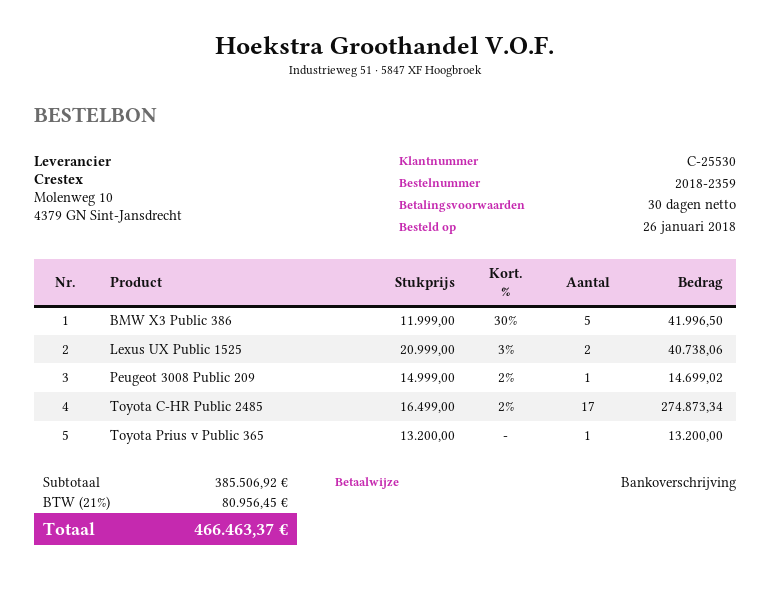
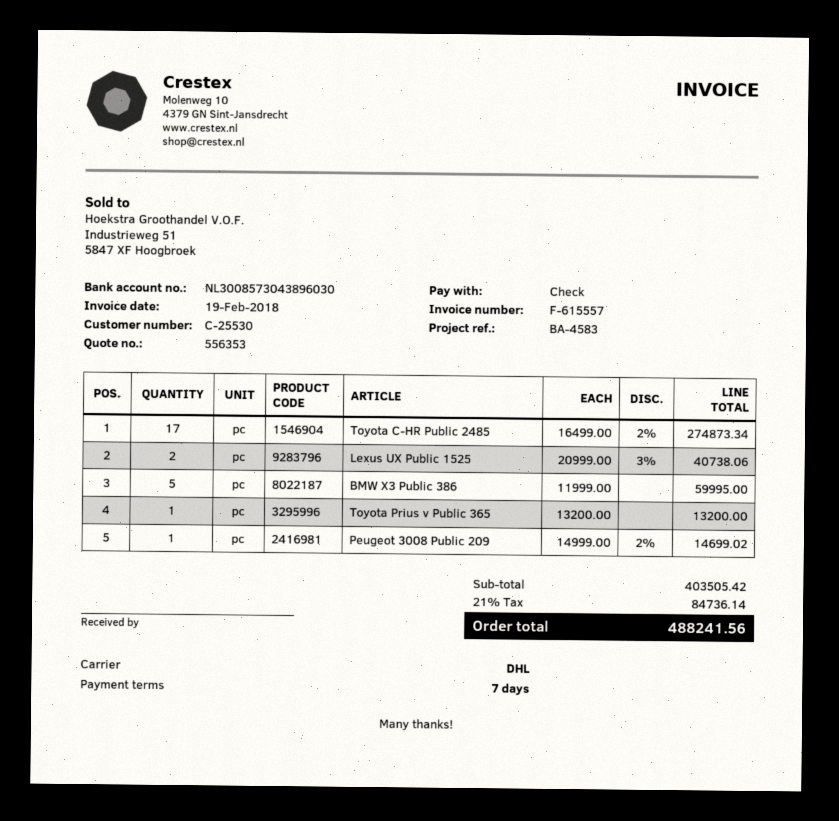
payment terms: 30 days -> 7 days
payment method: bank transfer -> cheque
BMW X3 Public 386: 5 x 11999.00 - 30% = 41996.50 -> 5 x 11999.00 = 59995.00
subtotal: 385506.92 -> 403505.42
tax: 21% = 80956.45 -> 21% = 84736.14
total: 466463.37 -> 488241.56

